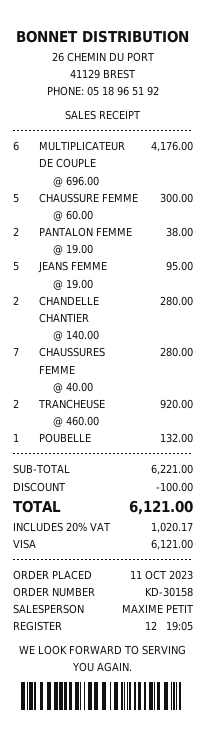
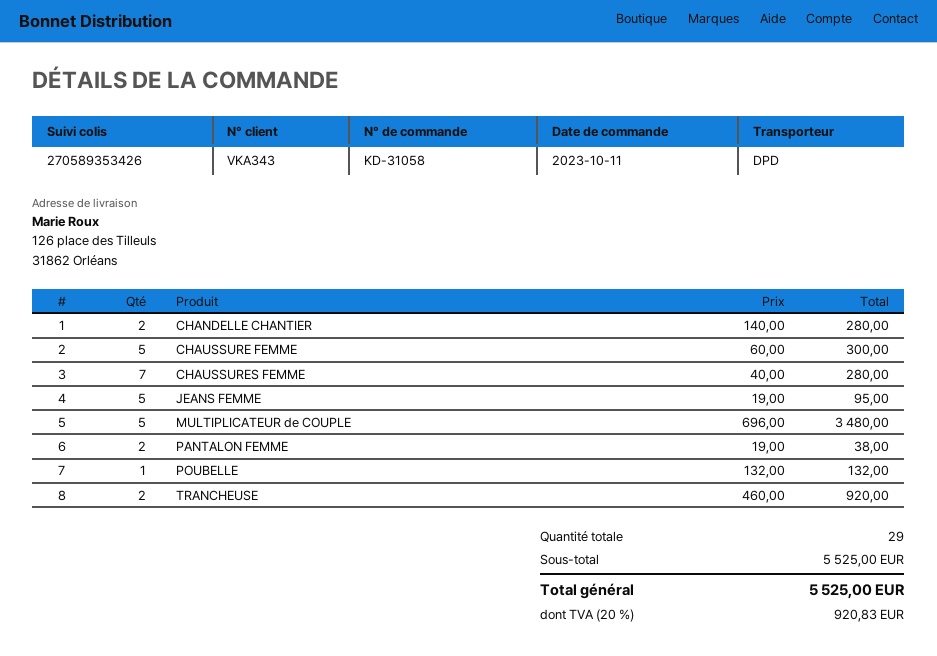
order number: KD-30158 -> KD-31058
MULTIPLICATEUR DE COUPLE: 6 x 696.00 = 4176.00 -> 5 x 696.00 = 3480.00
subtotal: 6221.00 -> 5525.00
discount: 100.00 -> none
tax: 20% = 1020.17 -> 20% = 920.83
total: 6121.00 -> 5525.00

